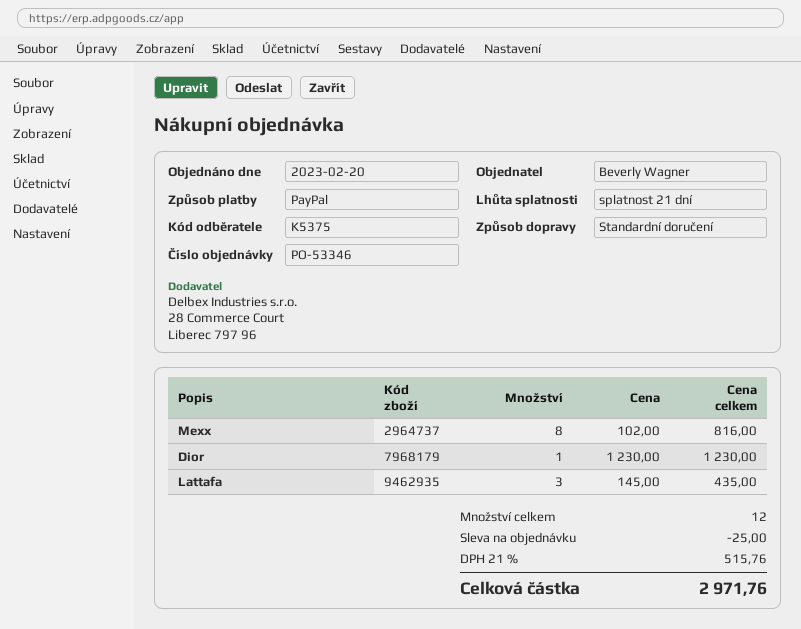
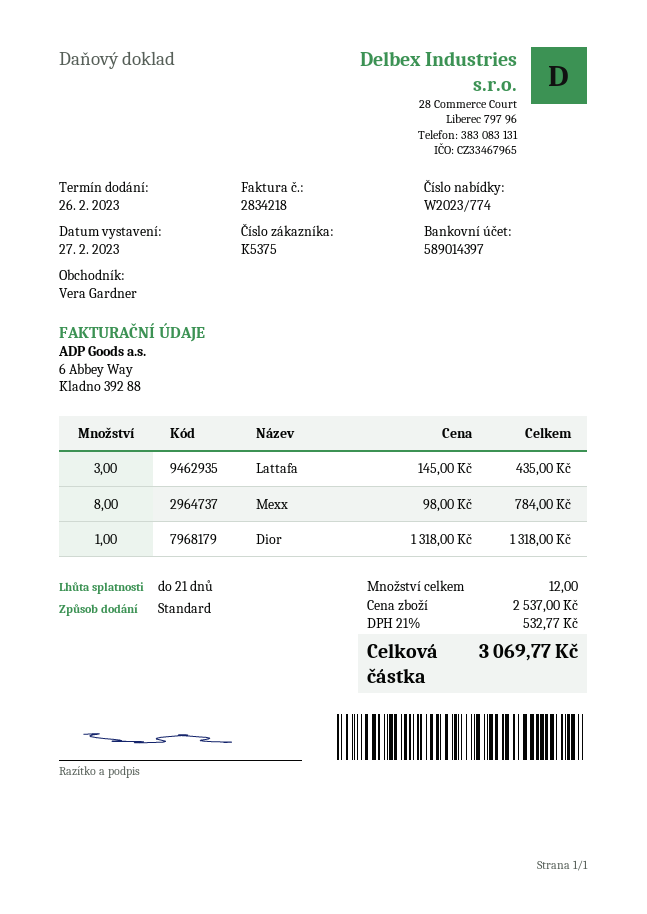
Mexx: 8 x 102.00 = 816.00 -> 8 x 98.00 = 784.00
Dior: 1 x 1230.00 = 1230.00 -> 1 x 1318.00 = 1318.00
discount: 25.00 -> none
tax: 21% = 515.76 -> 21% = 532.77
total: 2971.76 -> 3069.77

